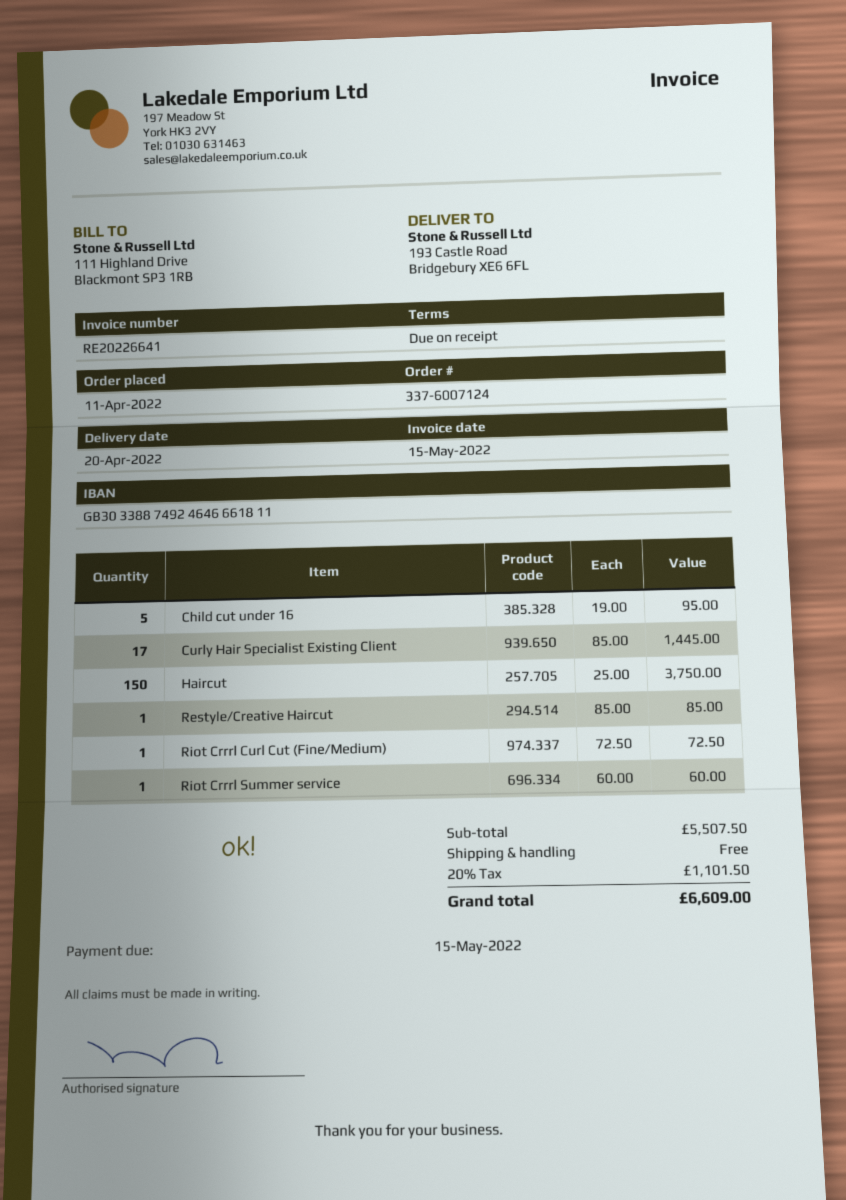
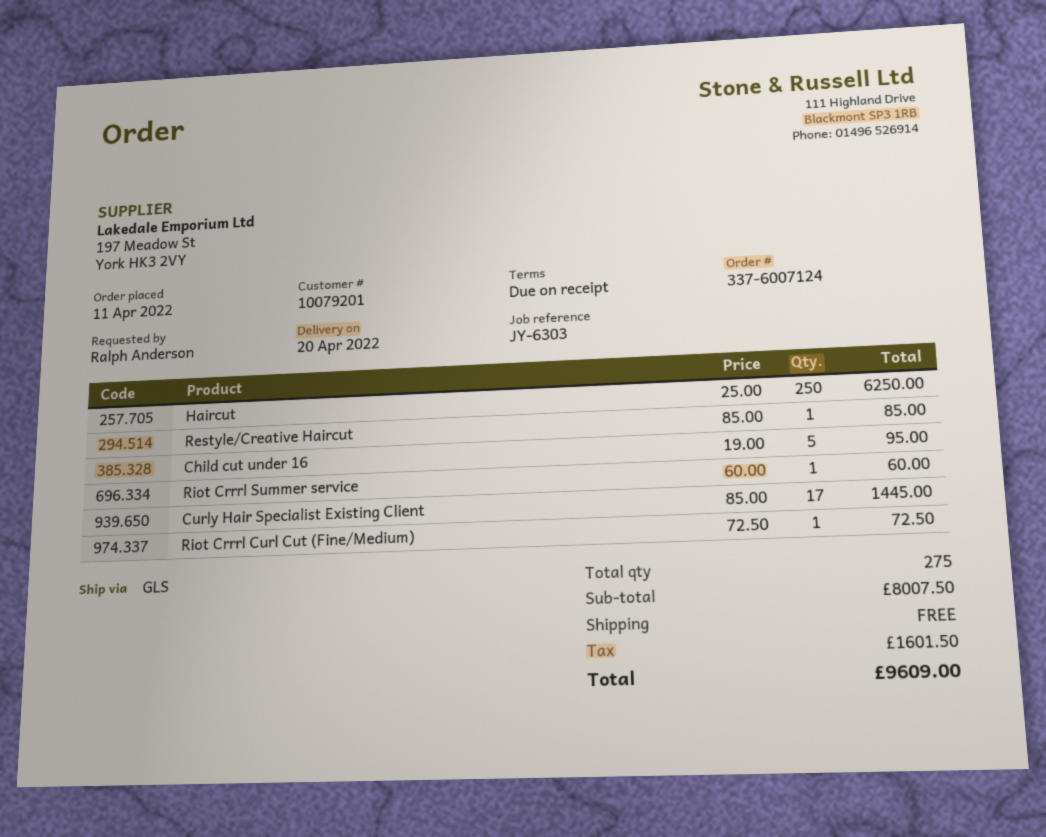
Haircut: 150 x 25.00 = 3750.00 -> 250 x 25.00 = 6250.00
subtotal: 5507.50 -> 8007.50
tax: 1101.50 -> 1601.50
total: 6609.00 -> 9609.00

